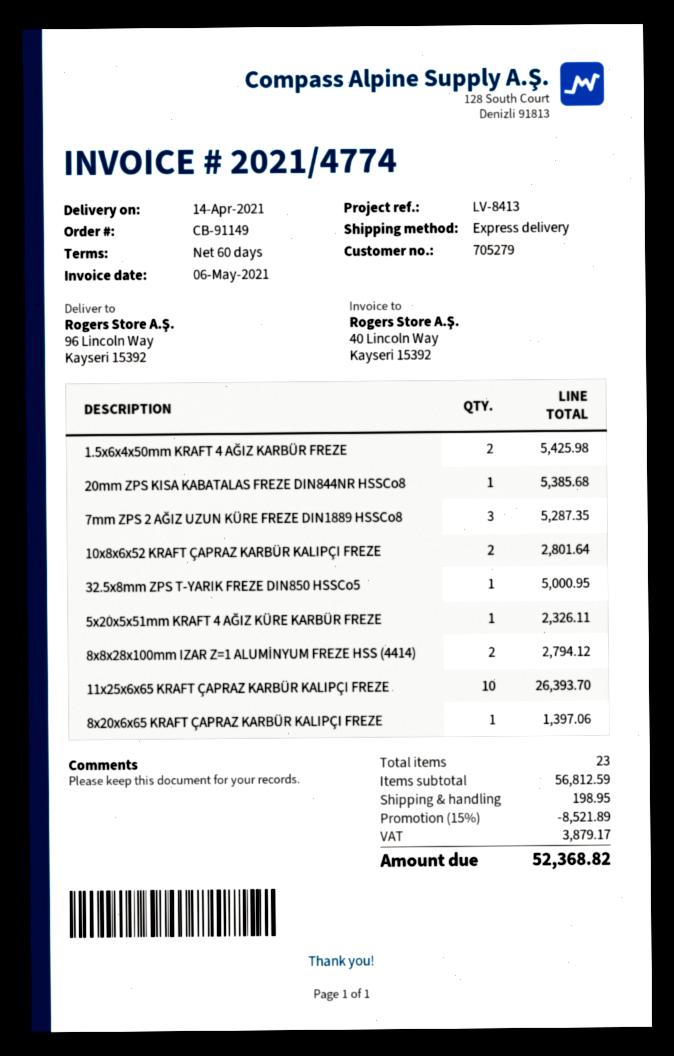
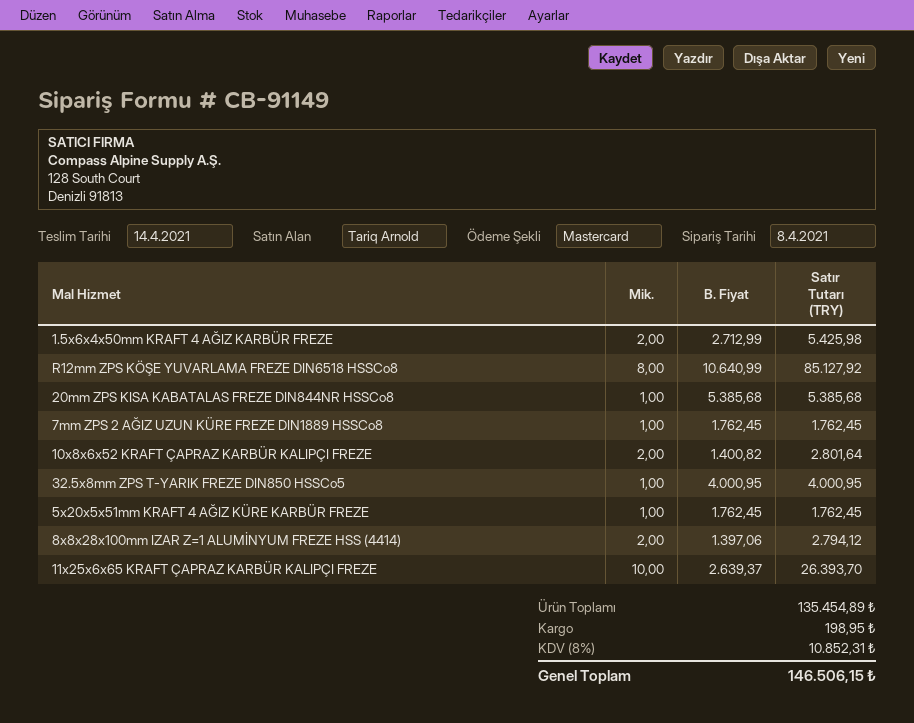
7mm ZPS 2 AĞIZ UZUN KÜRE FREZE DIN1889 HSSCo8: 3 for 5287.35 -> 1 for 1762.45
32.5x8mm ZPS T-YARIK FREZE DIN850 HSSCo5: 1 for 5000.95 -> 1 for 4000.95
5x20x5x51mm KRAFT 4 AĞIZ KÜRE KARBÜR FREZE: 1 for 2326.11 -> 1 for 1762.45
8x20x6x65 KRAFT ÇAPRAZ KARBÜR KALIPÇI FREZE: 1 for 1397.06 -> none
R12mm ZPS KÖŞE YUVARLAMA FREZE DIN6518 HSSCo8: none -> 8 for 85127.92
subtotal: 56812.59 -> 135454.89
discount: 15% = 8521.89 -> none
tax: 3879.17 -> 10852.31
total: 52368.82 -> 146506.15

